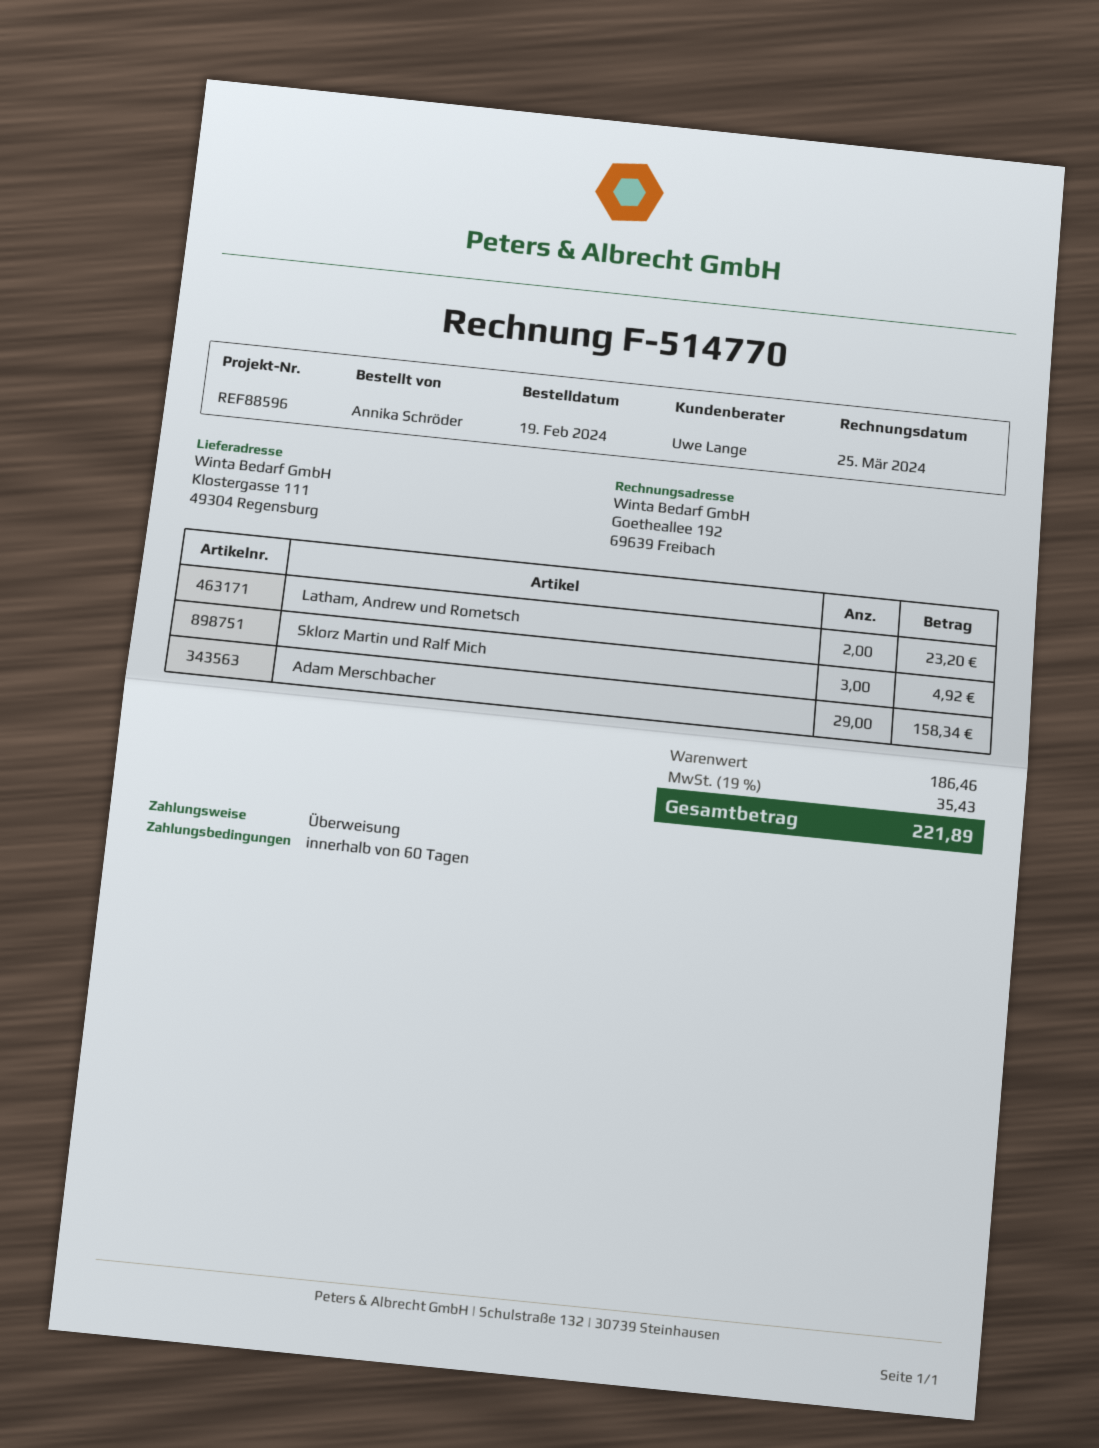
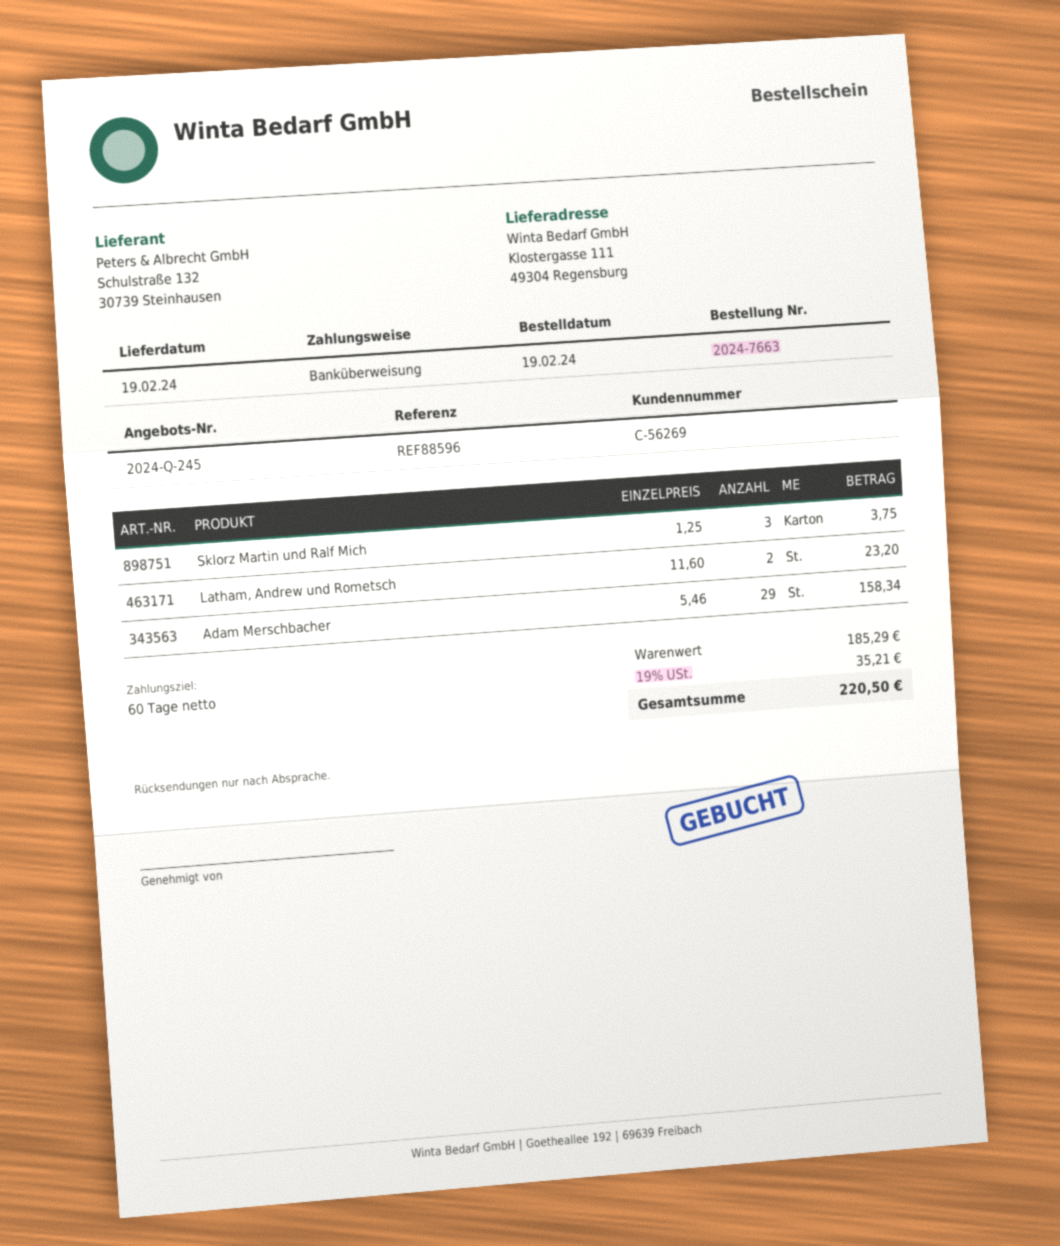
Sklorz Martin und Ralf Mich: 3 for 4.92 -> 3 for 3.75
subtotal: 186.46 -> 185.29
tax: 19% = 35.43 -> 19% = 35.21
total: 221.89 -> 220.50

